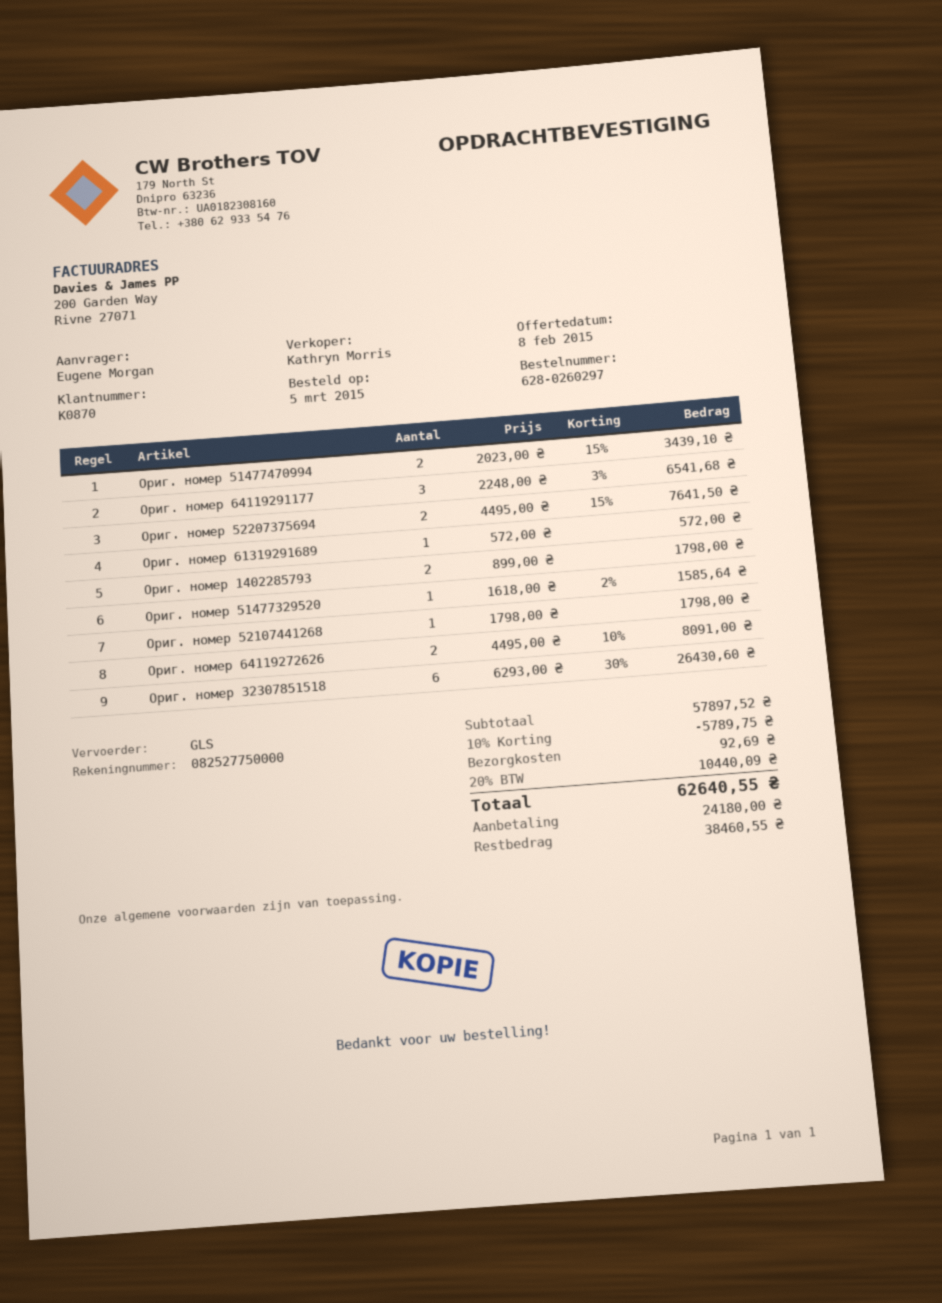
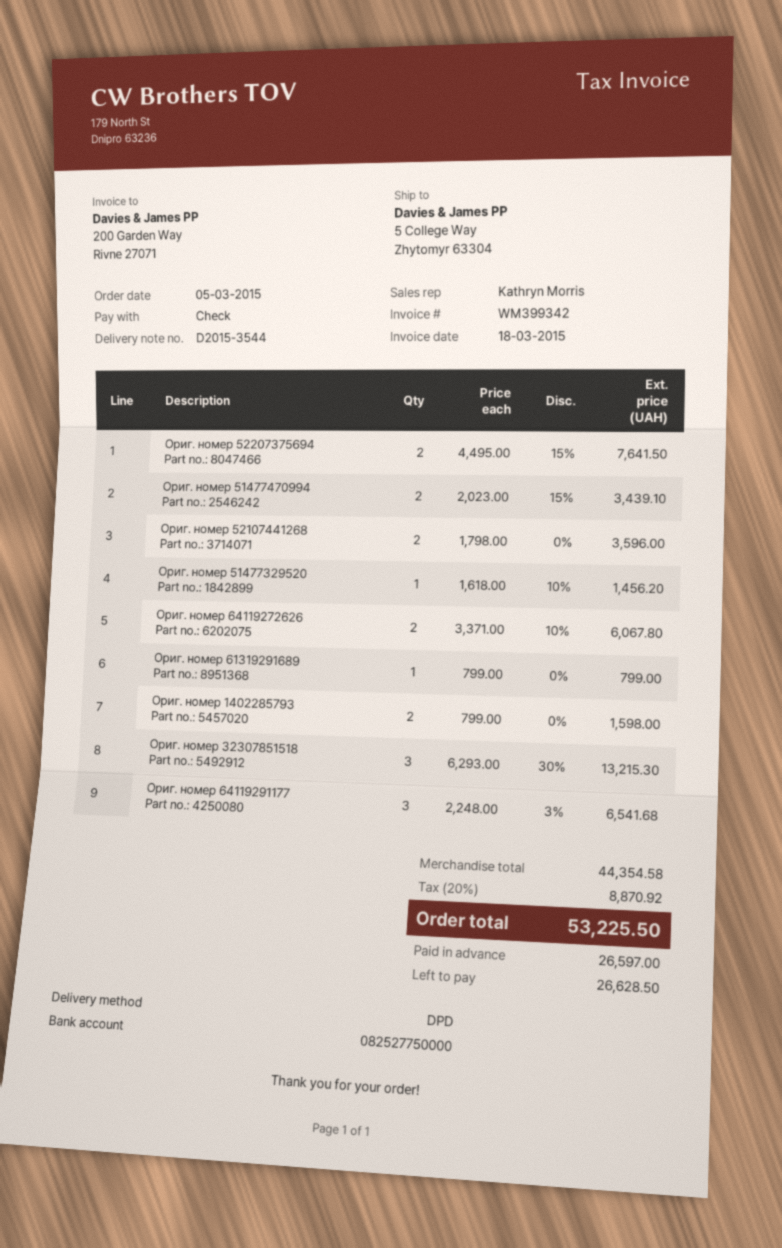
shipping method: GLS -> DPD
Ориг. номер 61319291689: 1 x 572.00 = 572.00 -> 1 x 799.00 = 799.00
Ориг. номер 1402285793: 2 x 899.00 = 1798.00 -> 2 x 799.00 = 1598.00
Ориг. номер 51477329520: 1 x 1618.00 - 2% = 1585.64 -> 1 x 1618.00 - 10% = 1456.20
Ориг. номер 52107441268: 1 x 1798.00 = 1798.00 -> 2 x 1798.00 = 3596.00
Ориг. номер 64119272626: 2 x 4495.00 - 10% = 8091.00 -> 2 x 3371.00 - 10% = 6067.80
Ориг. номер 32307851518: 6 x 6293.00 - 30% = 26430.60 -> 3 x 6293.00 - 30% = 13215.30
subtotal: 57897.52 -> 44354.58
discount: 10% = 5789.75 -> none
shipping: 92.69 -> none
tax: 20% = 10440.09 -> 20% = 8870.92
total: 62640.55 -> 53225.50
deposit: 24180.00 -> 26597.00
balance: 38460.55 -> 26628.50

